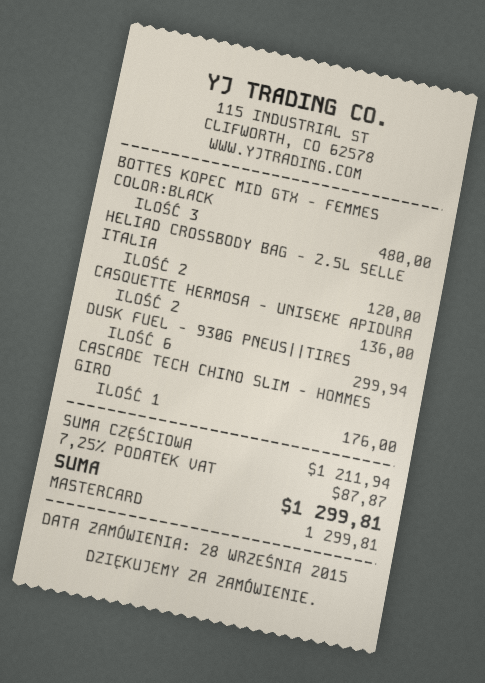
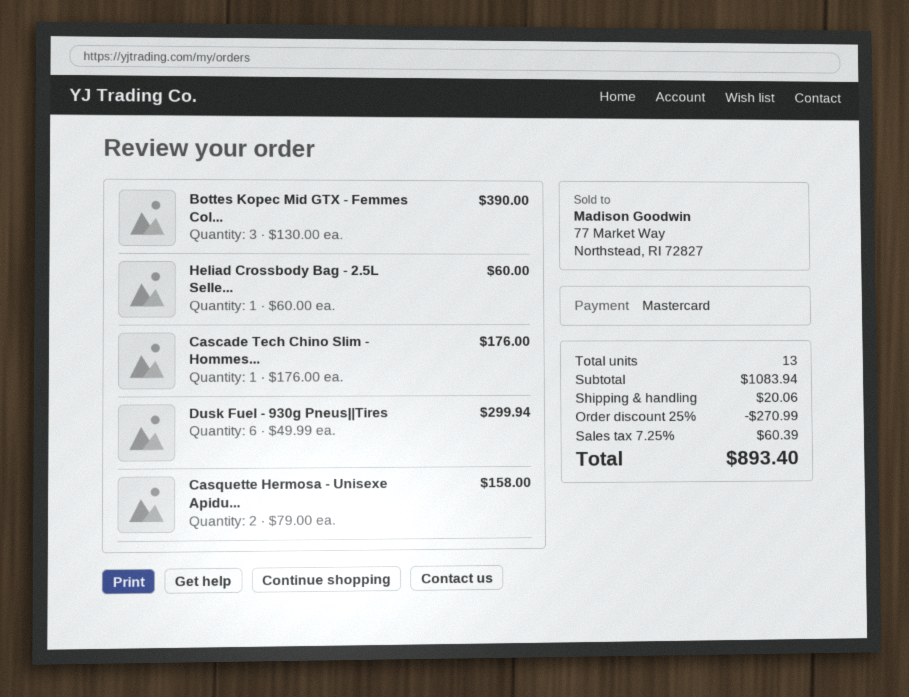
BOTTES KOPEC MID GTX - FEMMES COLOR:BLACK: 3 for 480.00 -> 3 for 390.00
HELIAD CROSSBODY BAG - 2.5L SELLE ITALIA: 2 for 120.00 -> 1 for 60.00
CASQUETTE HERMOSA - UNISEXE APIDURA: 2 for 136.00 -> 2 for 158.00
subtotal: 1211.94 -> 1083.94
discount: none -> 25% = 270.99
shipping: none -> 20.06
tax: 7.25% = 87.87 -> 7.25% = 60.39
total: 1299.81 -> 893.40

